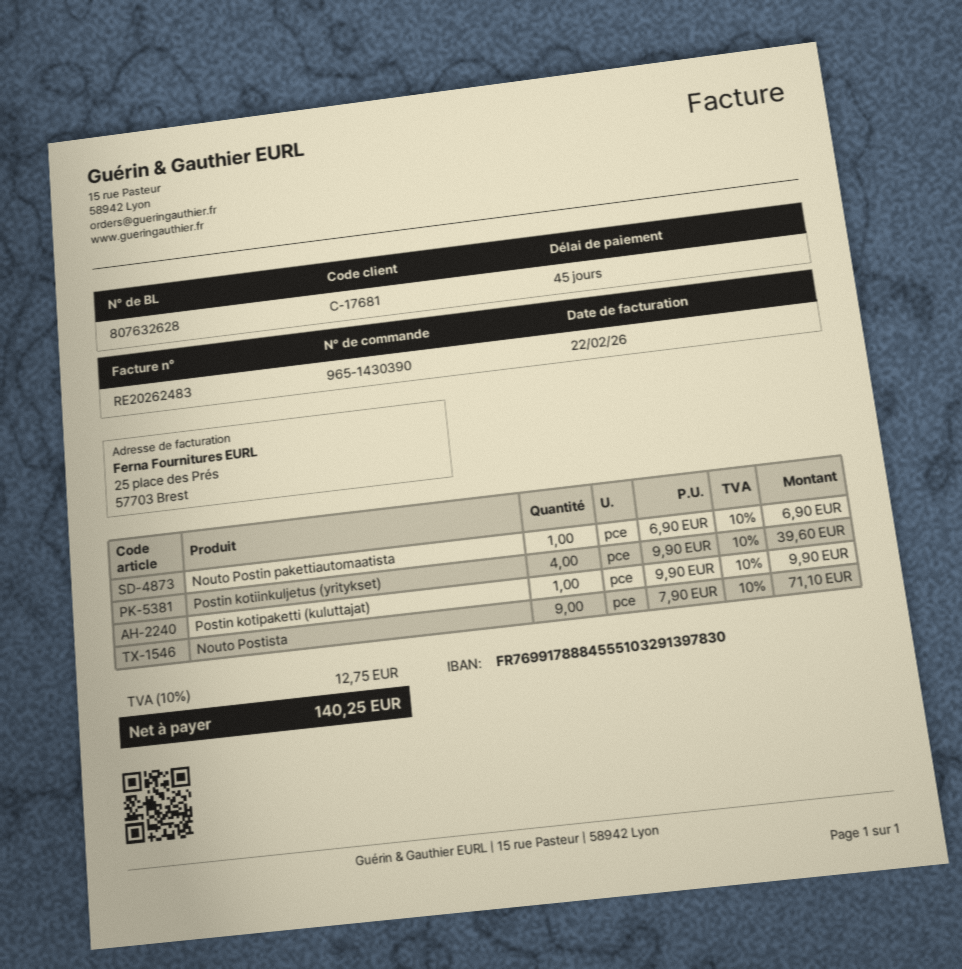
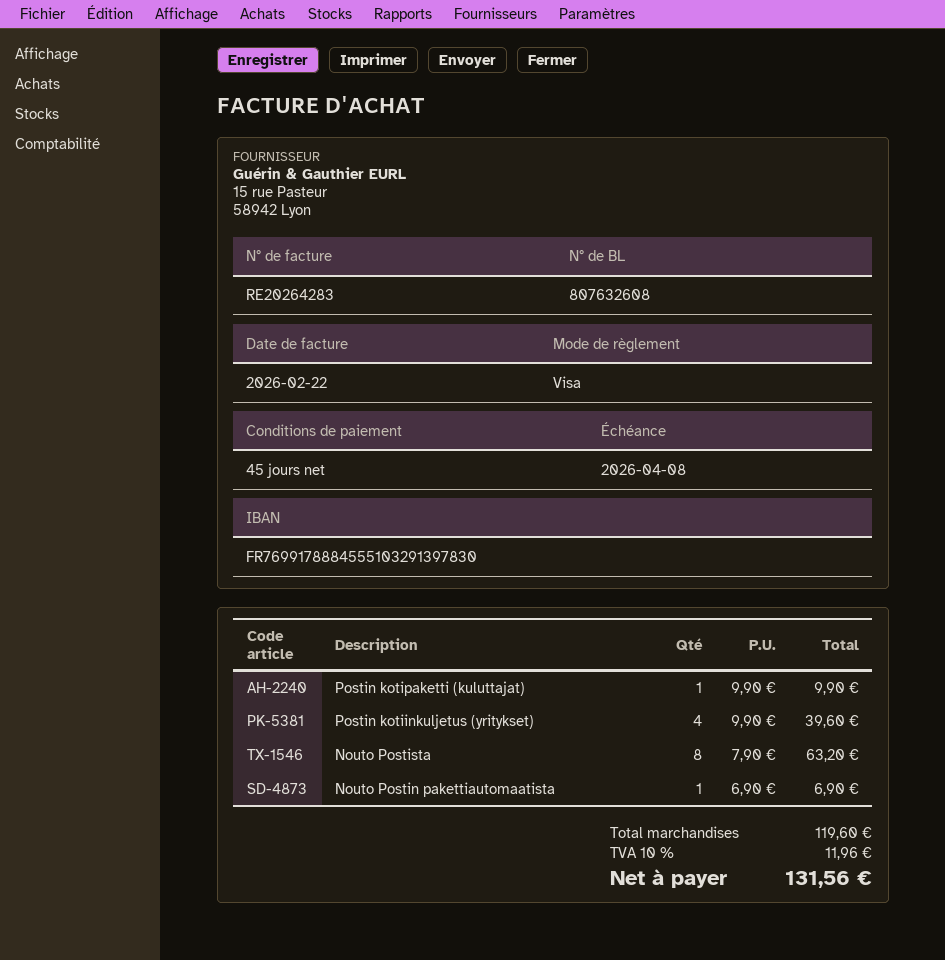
delivery note number: 807632628 -> 807632608
invoice number: RE20262483 -> RE20264283
Nouto Postista: 9 x 7.90 = 71.10 -> 8 x 7.90 = 63.20
tax: 10% = 12.75 -> 10% = 11.96
total: 140.25 -> 131.56

